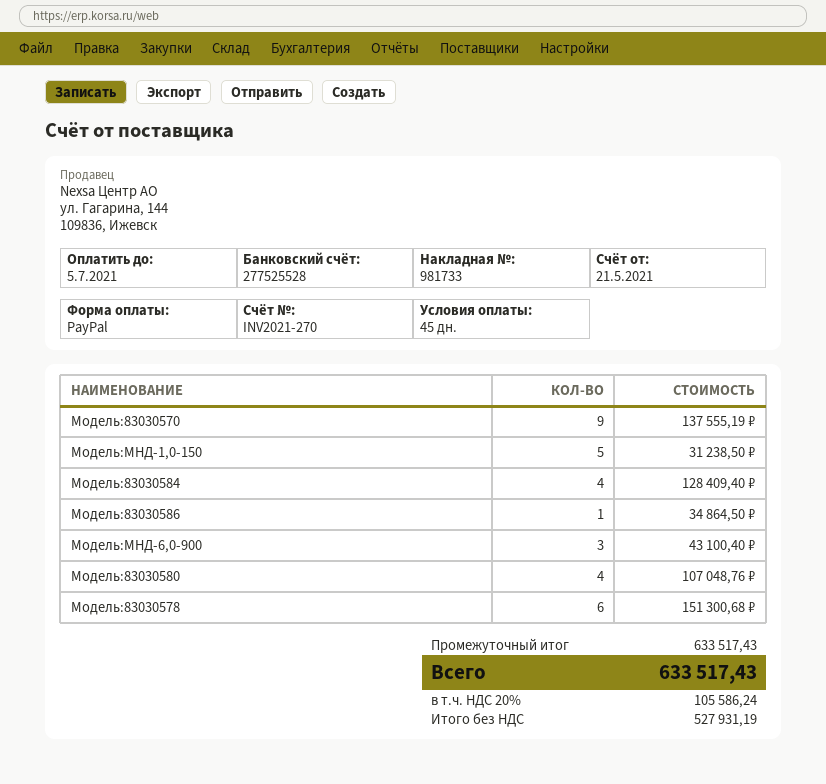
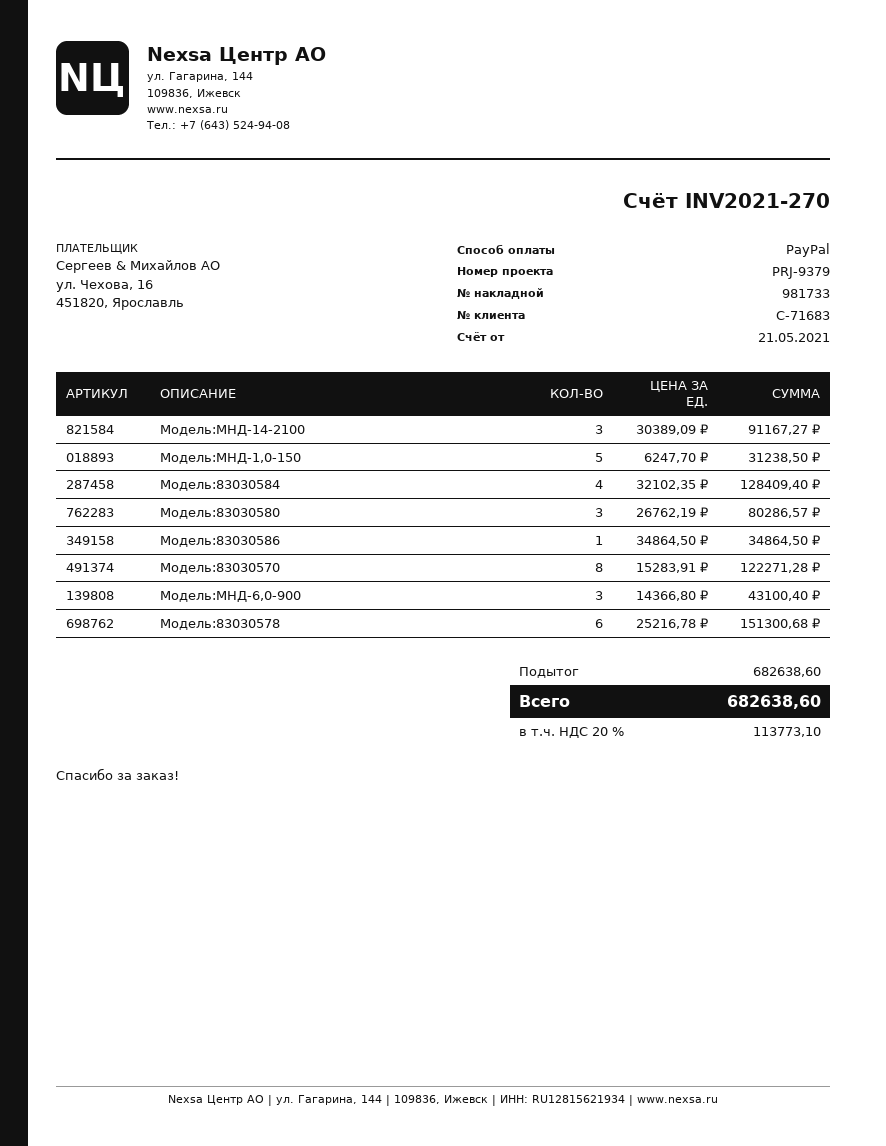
Модель:83030570: 9 for 137555.19 -> 8 for 122271.28
Модель:83030580: 4 for 107048.76 -> 3 for 80286.57
Модель:МНД-14-2100: none -> 3 for 91167.27
subtotal: 633517.43 -> 682638.60
tax: 20% = 105586.24 -> 20% = 113773.10
total: 633517.43 -> 682638.60

